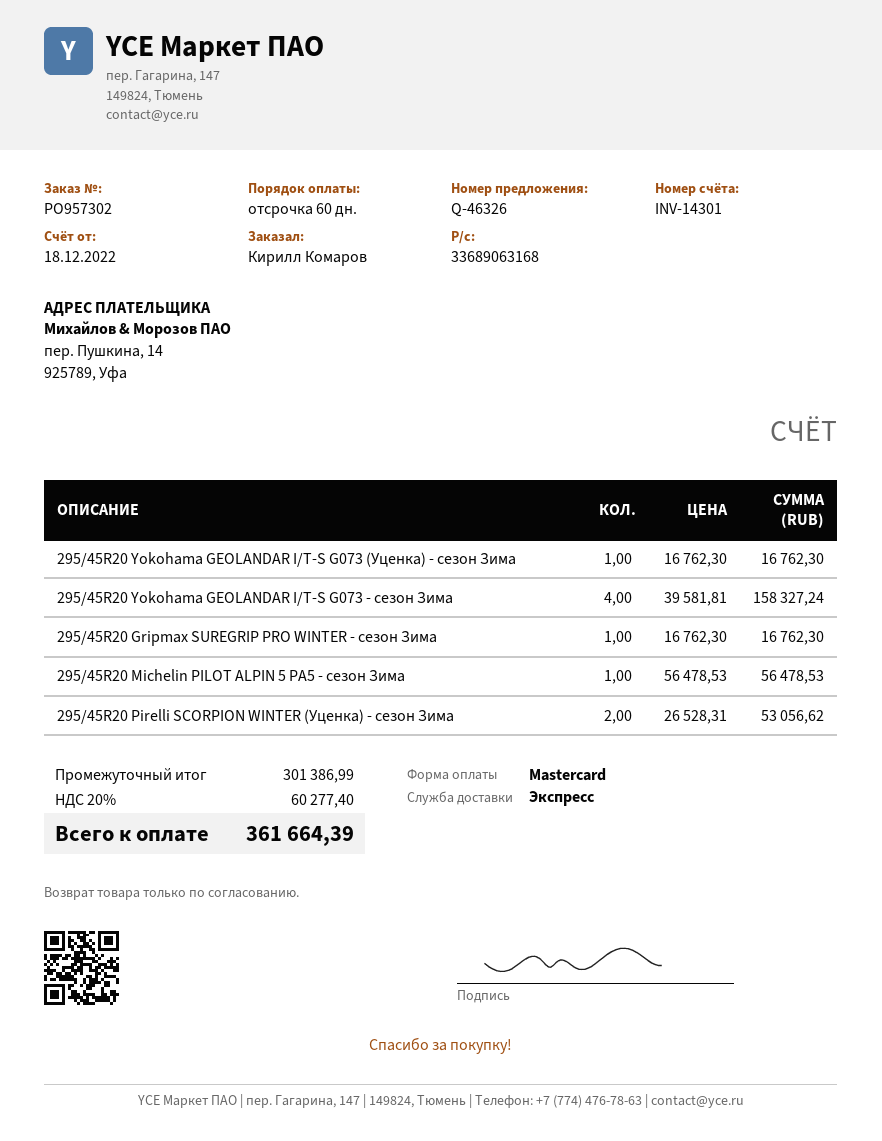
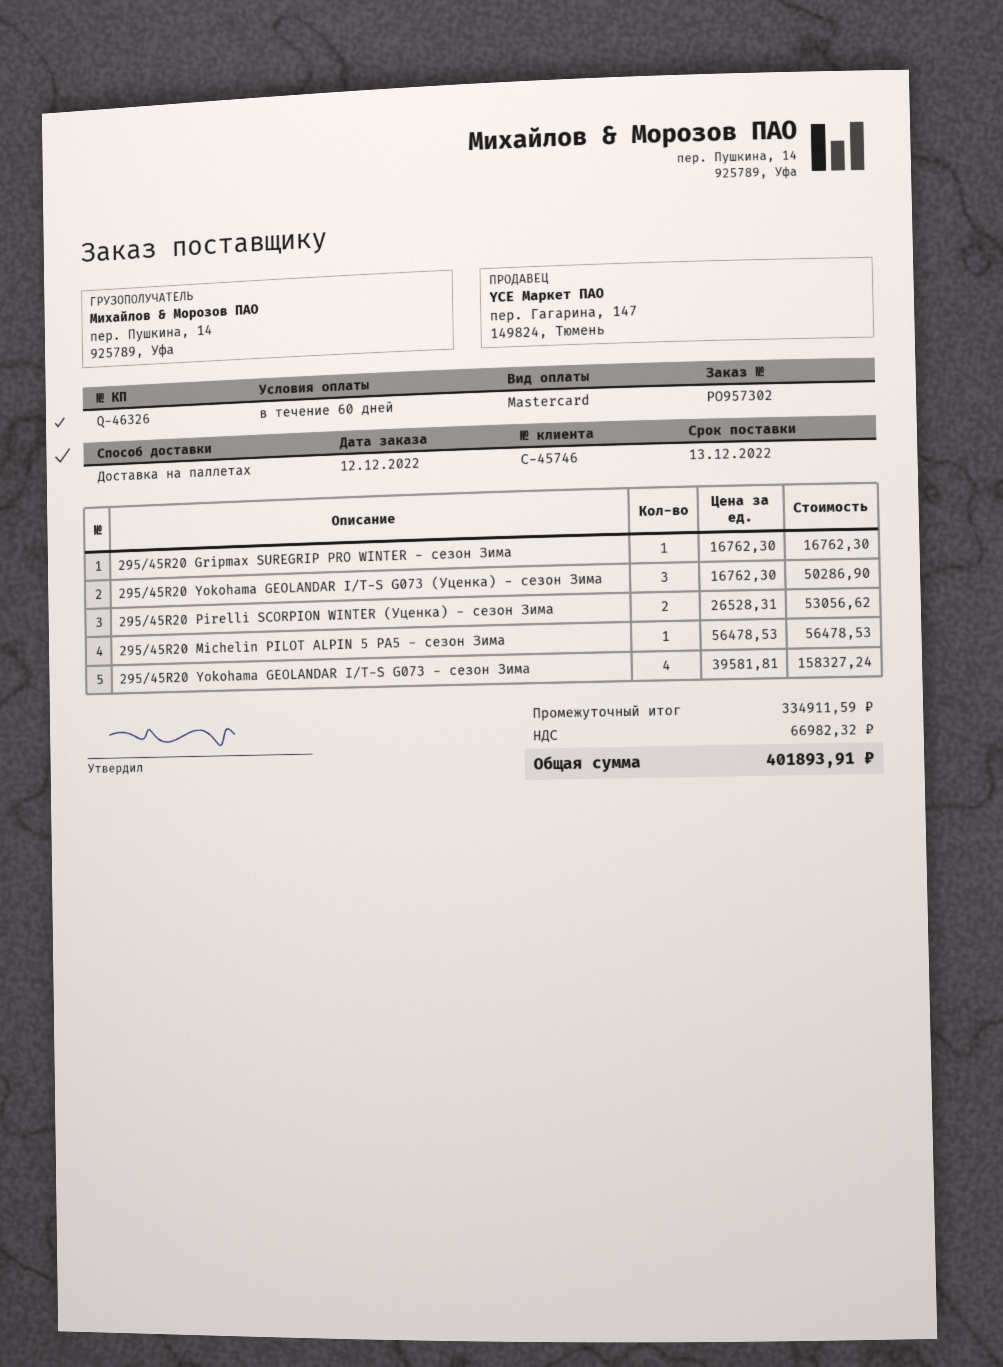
shipping method: express -> pallet freight
295/45R20 Yokohama GEOLANDAR I/T-S G073 (Уценка) - сезон Зима: 1 x 16762.30 = 16762.30 -> 3 x 16762.30 = 50286.90
subtotal: 301386.99 -> 334911.59
tax: 60277.40 -> 66982.32
total: 361664.39 -> 401893.91

